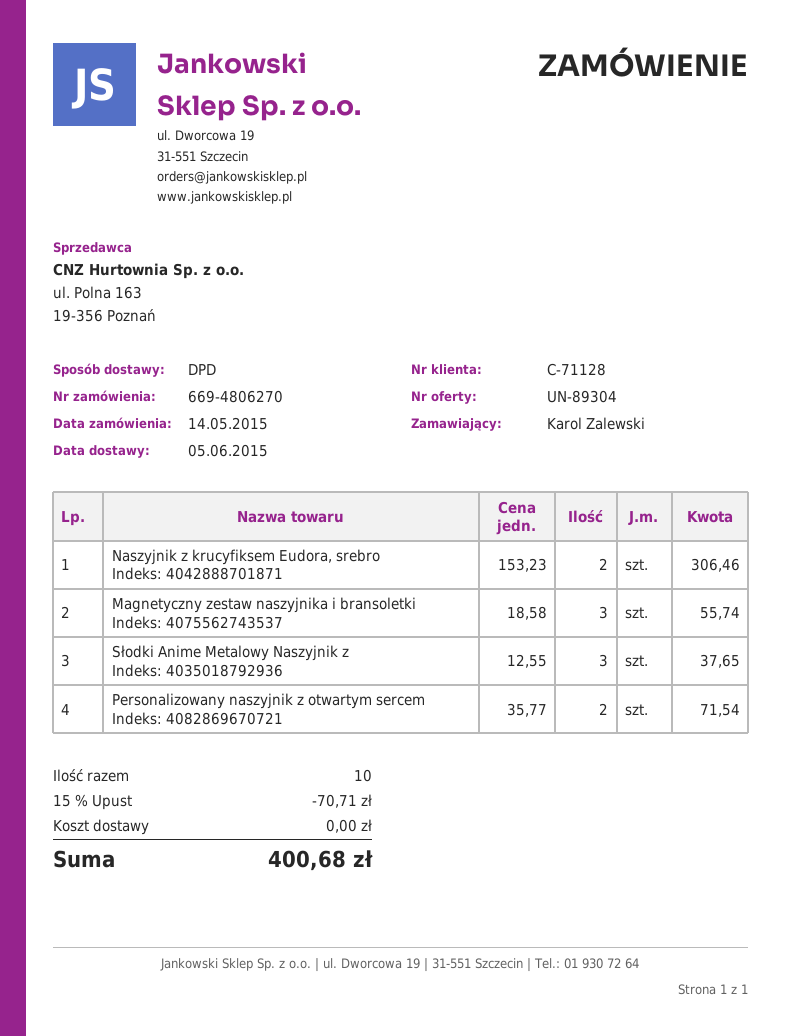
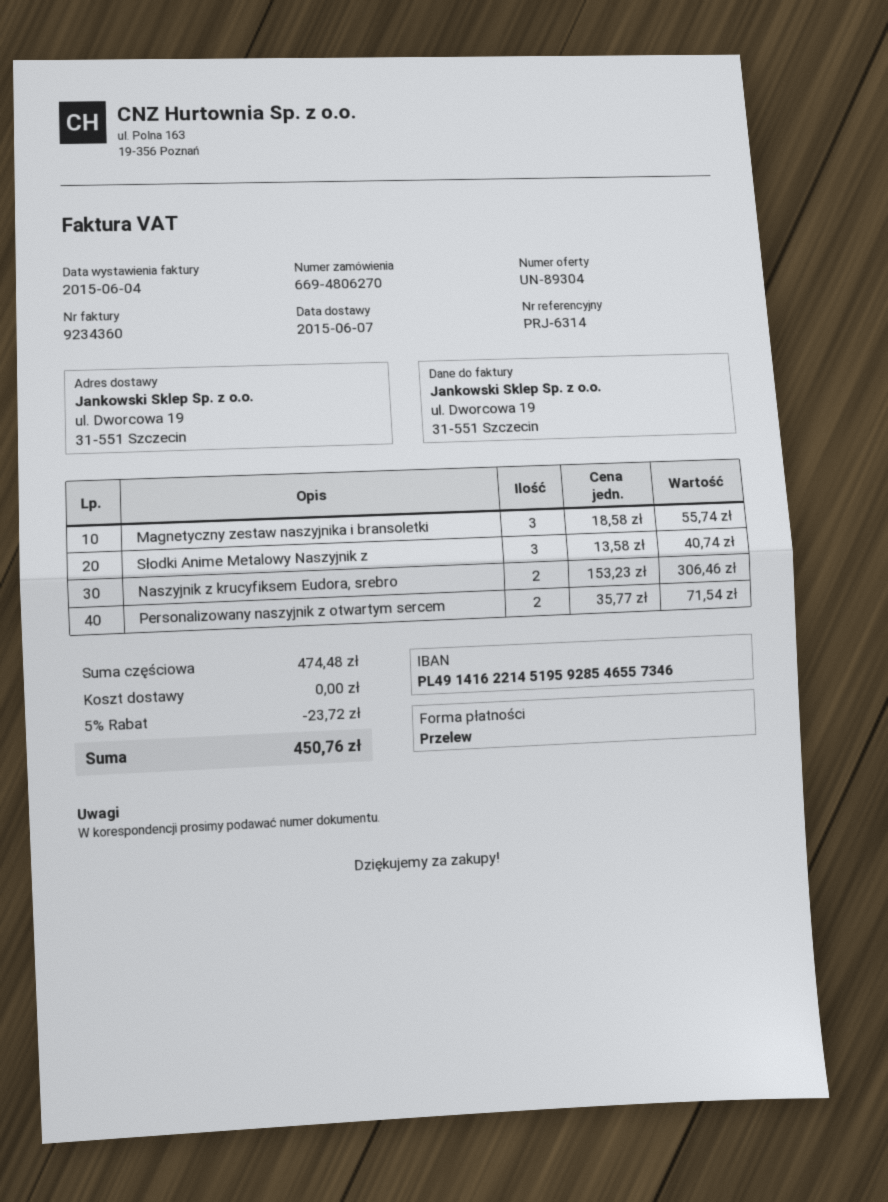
delivery date: 2015-06-05 -> 2015-06-07
Słodki Anime Metalowy Naszyjnik z: 3 x 12.55 = 37.65 -> 3 x 13.58 = 40.74
discount: 15% = 70.71 -> 5% = 23.72
total: 400.68 -> 450.76

